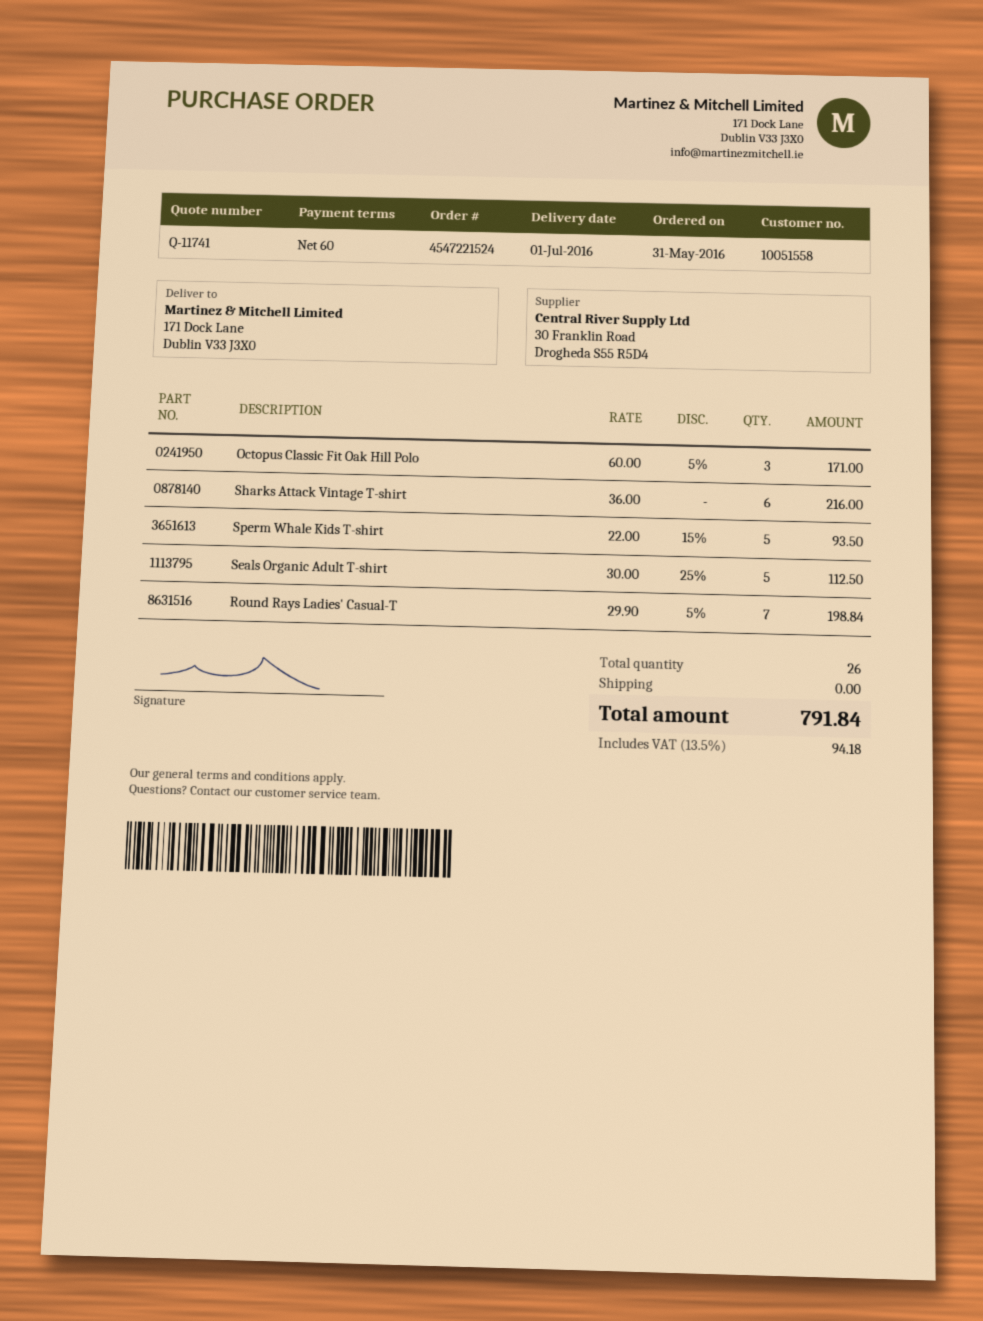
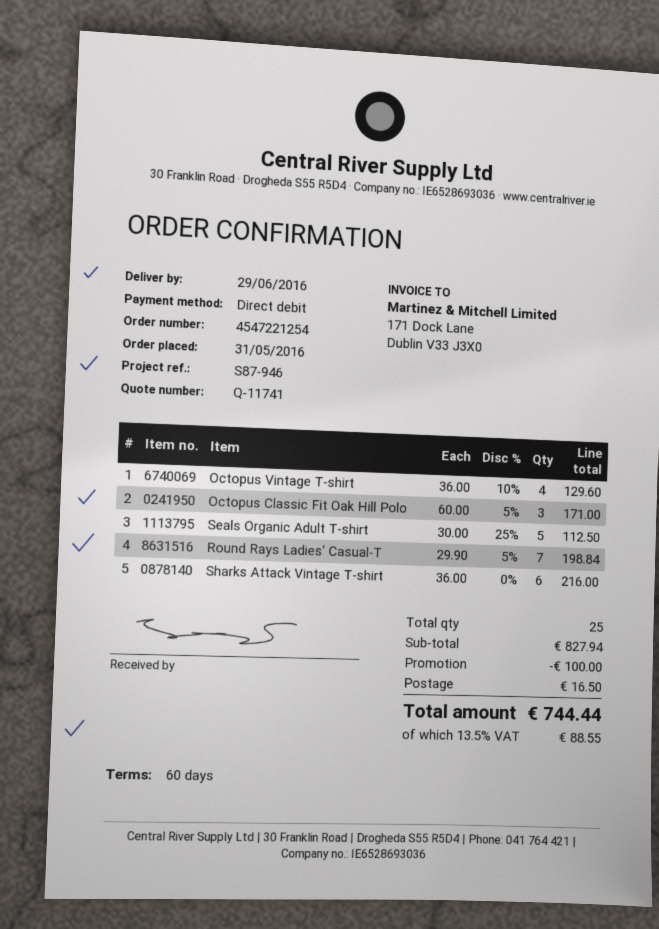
order number: 4547221524 -> 4547221254
delivery date: 2016-07-01 -> 2016-06-29
Sperm Whale Kids T-shirt: 5 x 22.00 - 15% = 93.50 -> none
Octopus Vintage T-shirt: none -> 4 x 36.00 - 10% = 129.60
total quantity: 26 -> 25
discount: none -> 100.00
shipping: 0.00 -> 16.50
tax: 13.5% = 94.18 -> 13.5% = 88.55
total: 791.84 -> 744.44

